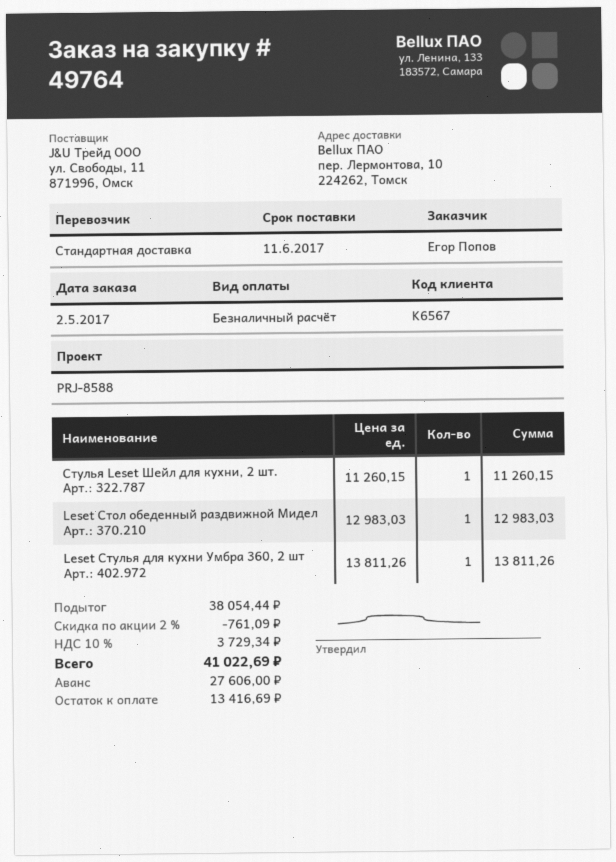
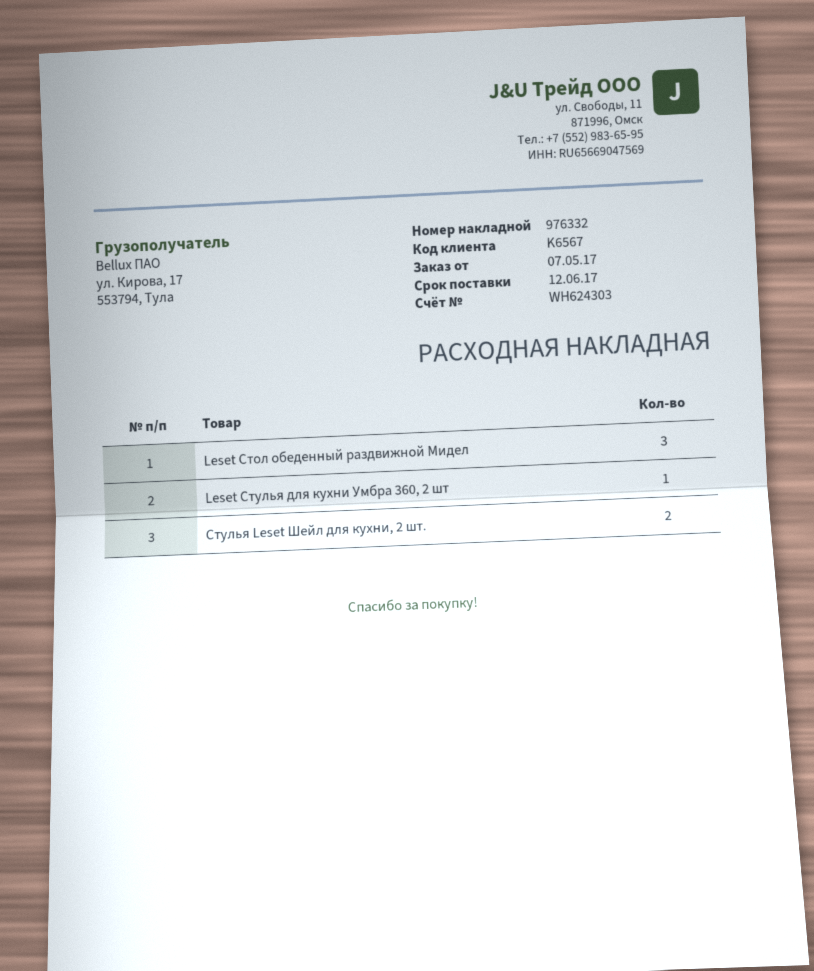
order date: 2017-05-02 -> 2017-05-07
delivery date: 2017-06-11 -> 2017-06-12
ship to: пер. Лермонтова, 10, 224262, Томск -> ул. Кирова, 17, 553794, Тула
Стулья Leset Шейл для кухни, 2 шт.: 1 -> 2
Leset Стол обеденный раздвижной Мидел: 1 -> 3

